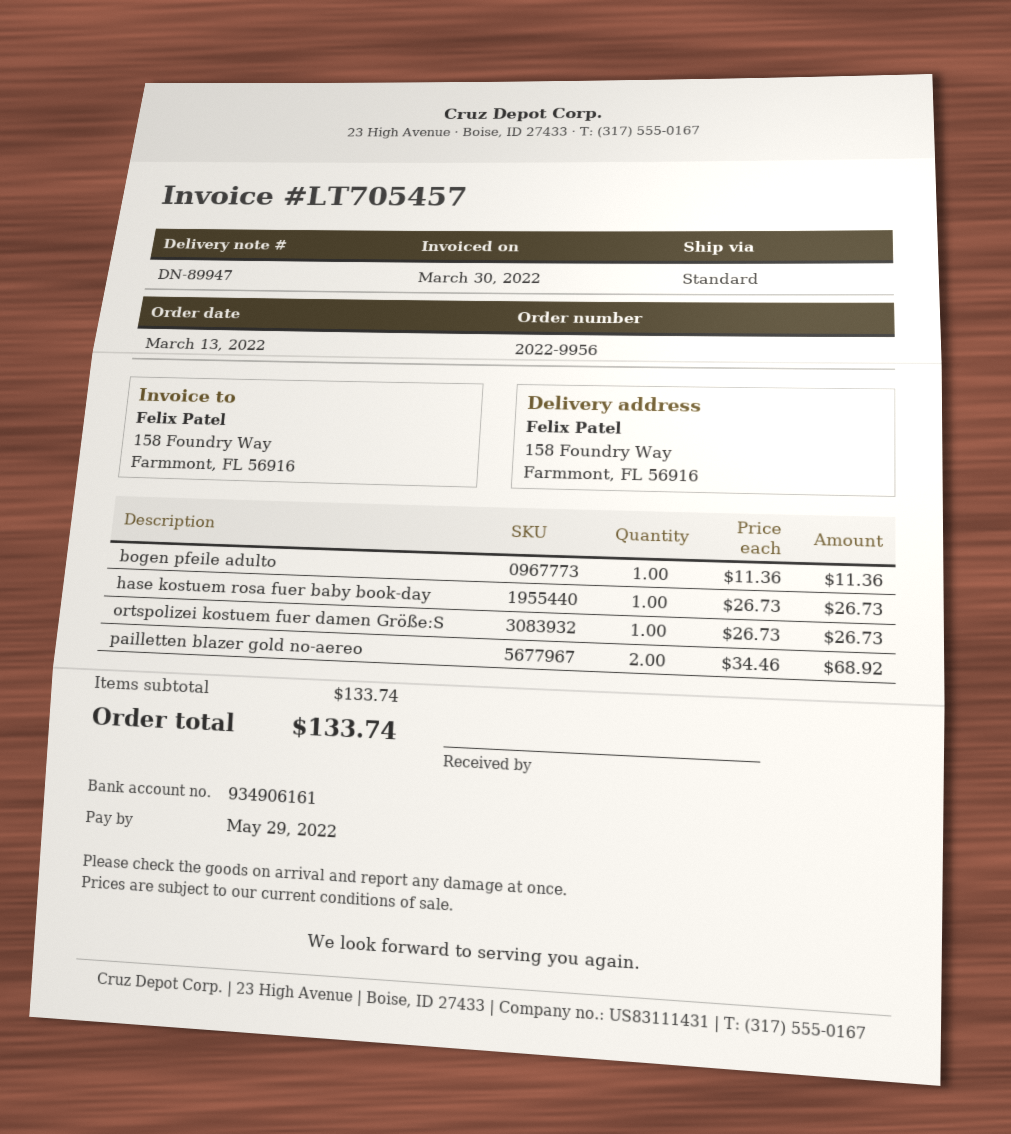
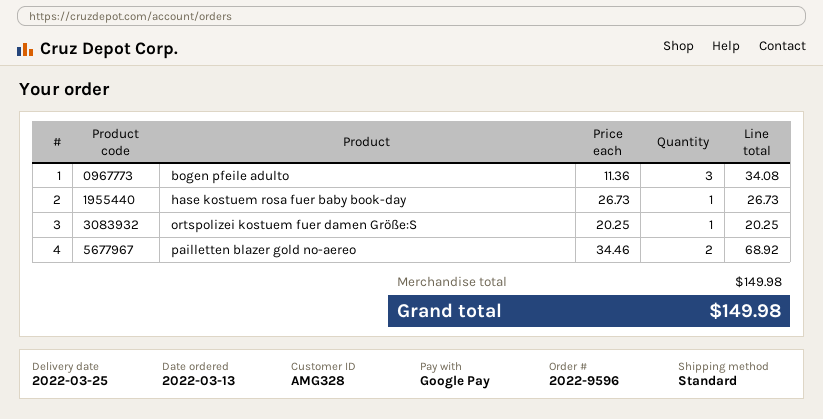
order number: 2022-9956 -> 2022-9596
bogen pfeile adulto: 1 x 11.36 = 11.36 -> 3 x 11.36 = 34.08
ortspolizei kostuem fuer damen Größe:S: 1 x 26.73 = 26.73 -> 1 x 20.25 = 20.25
subtotal: 133.74 -> 149.98
total: 133.74 -> 149.98

